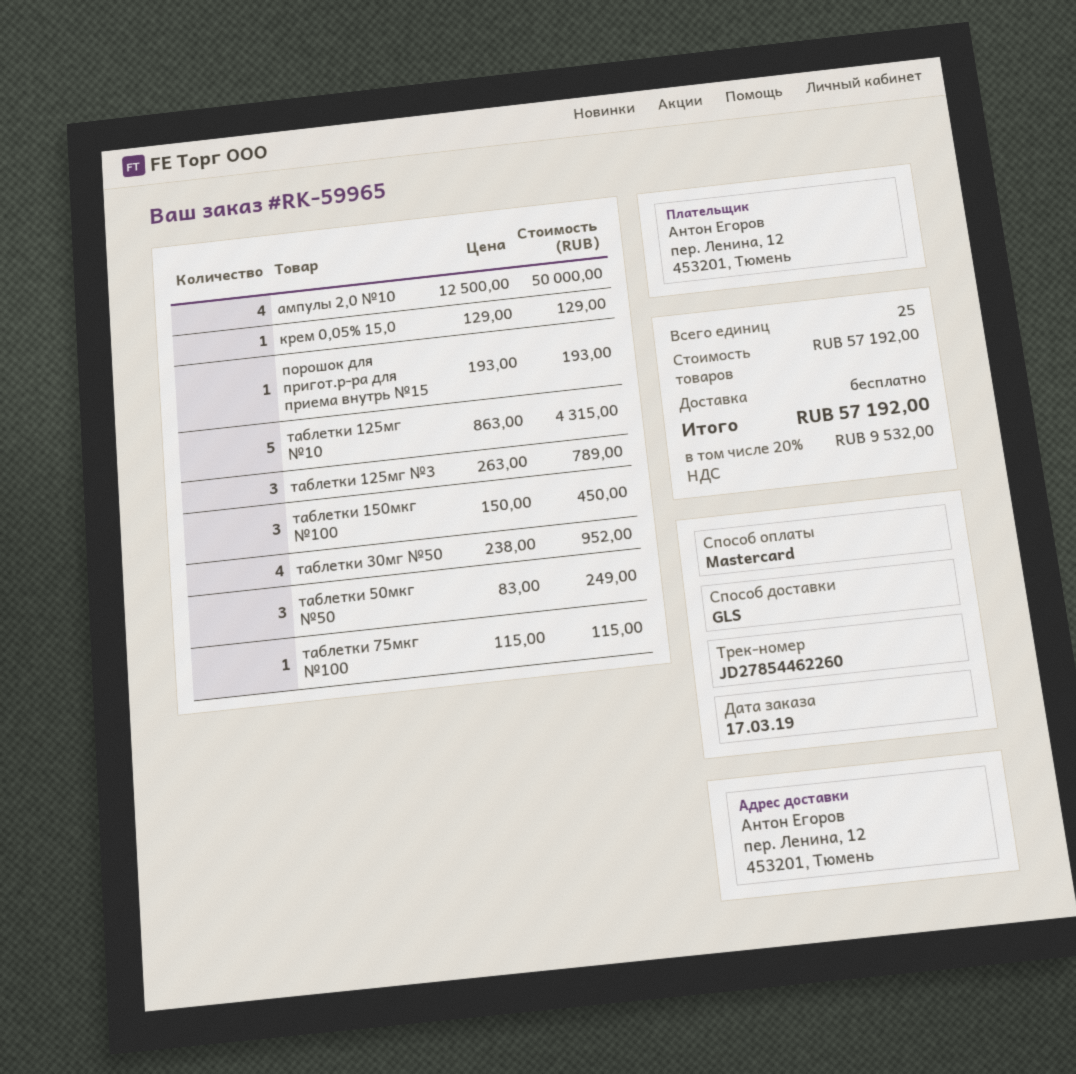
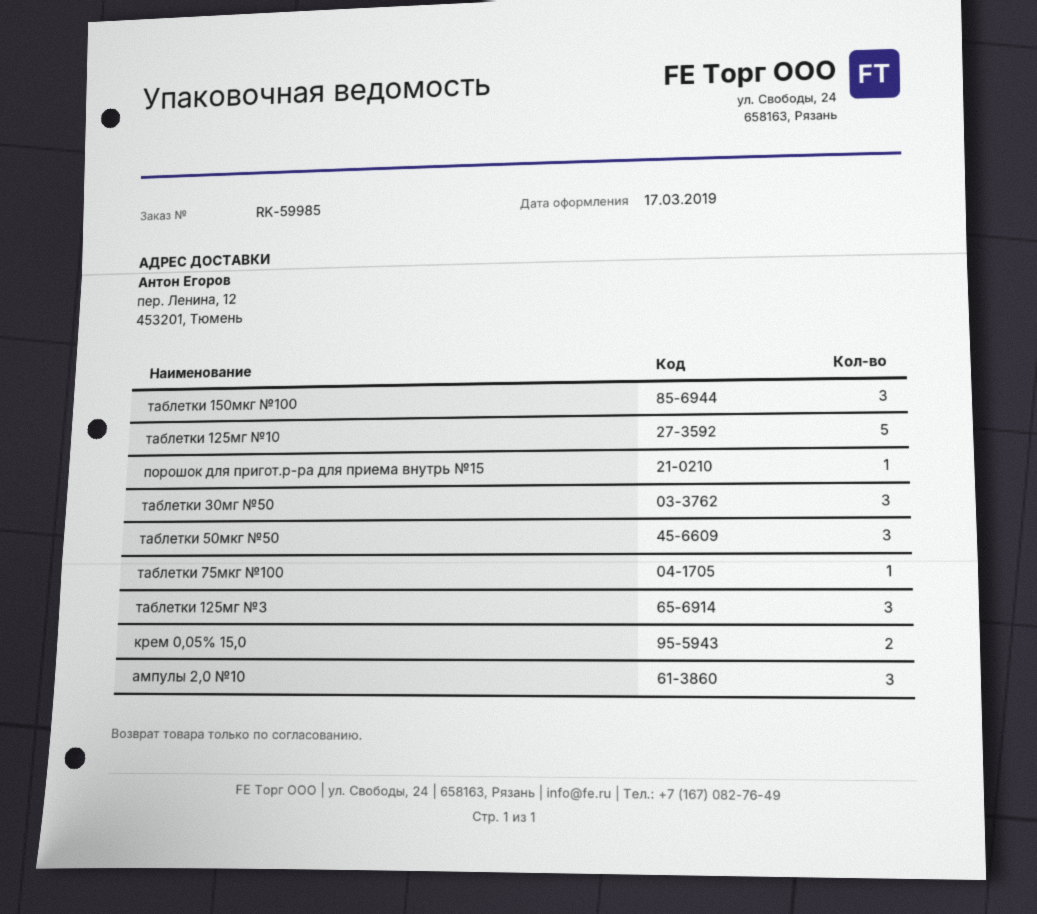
order number: RK-59965 -> RK-59985
ампулы 2,0 №10: 4 -> 3
крем 0,05% 15,0: 1 -> 2
таблетки 30мг №50: 4 -> 3

